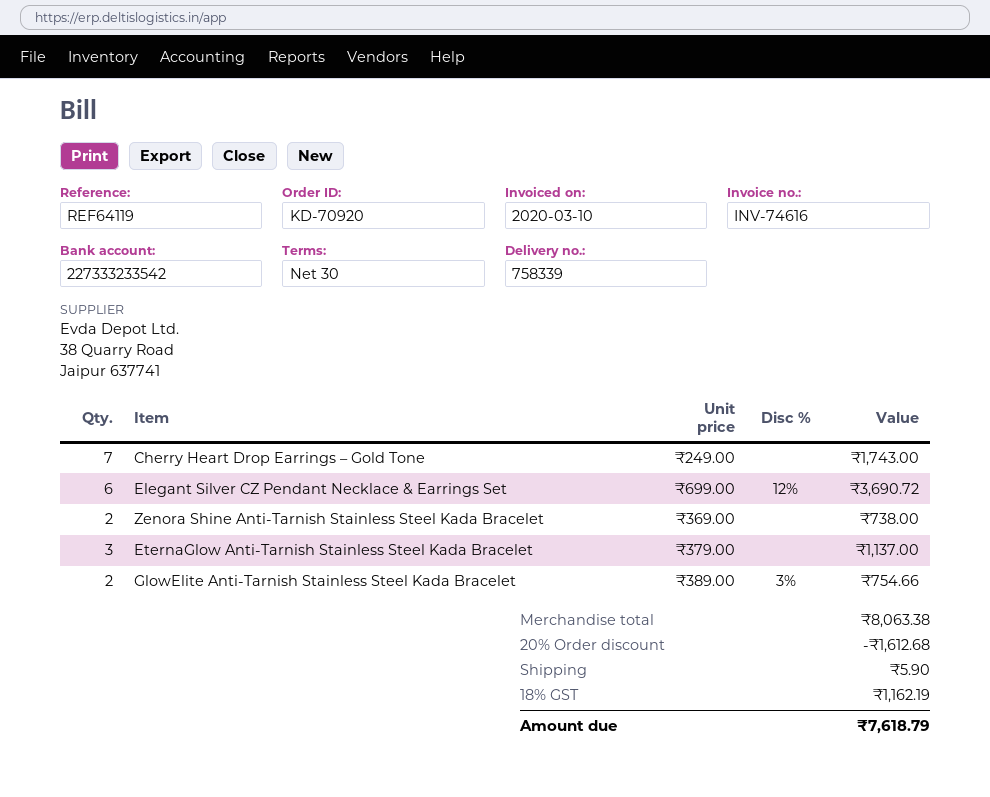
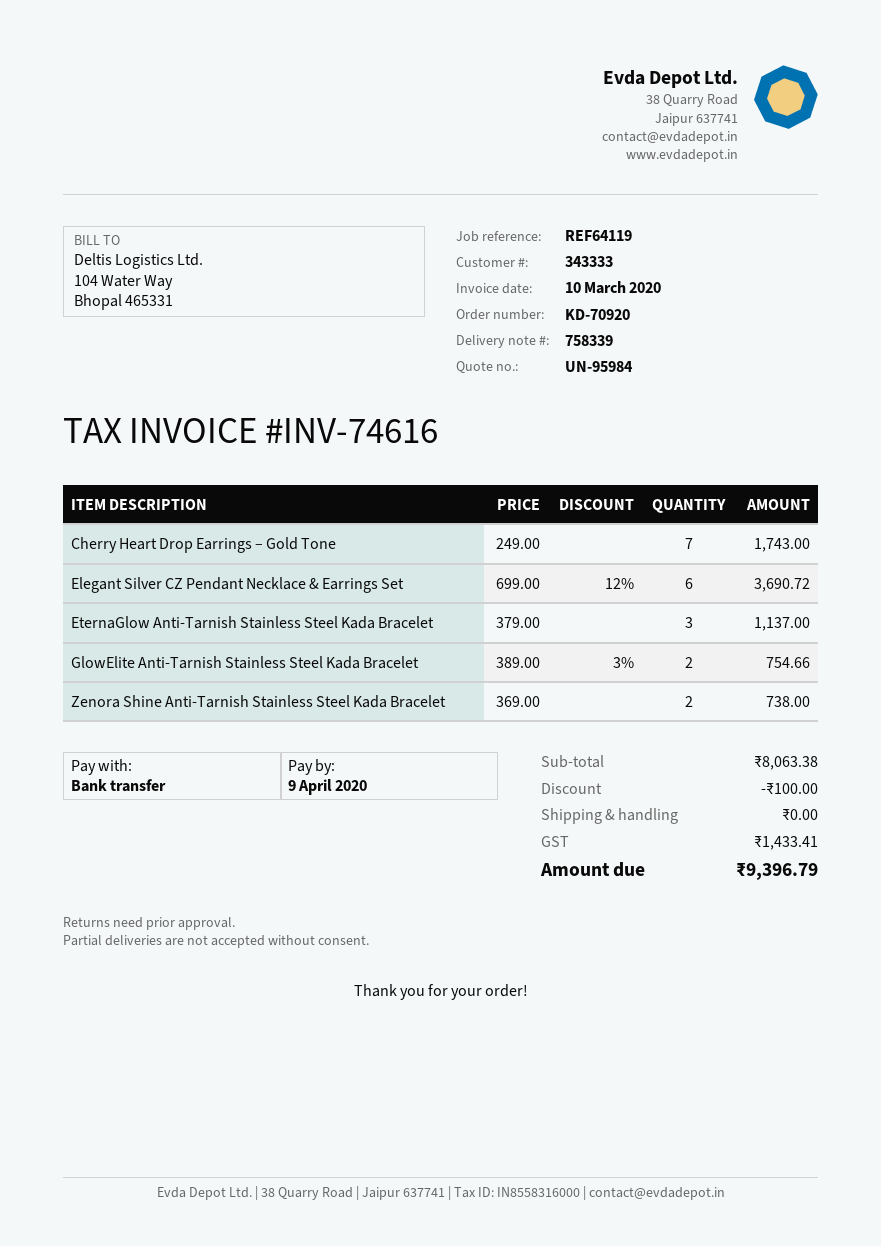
discount: 1612.68 -> 100.00
shipping: 5.90 -> 0.00
tax: 1162.19 -> 1433.41
total: 7618.79 -> 9396.79

